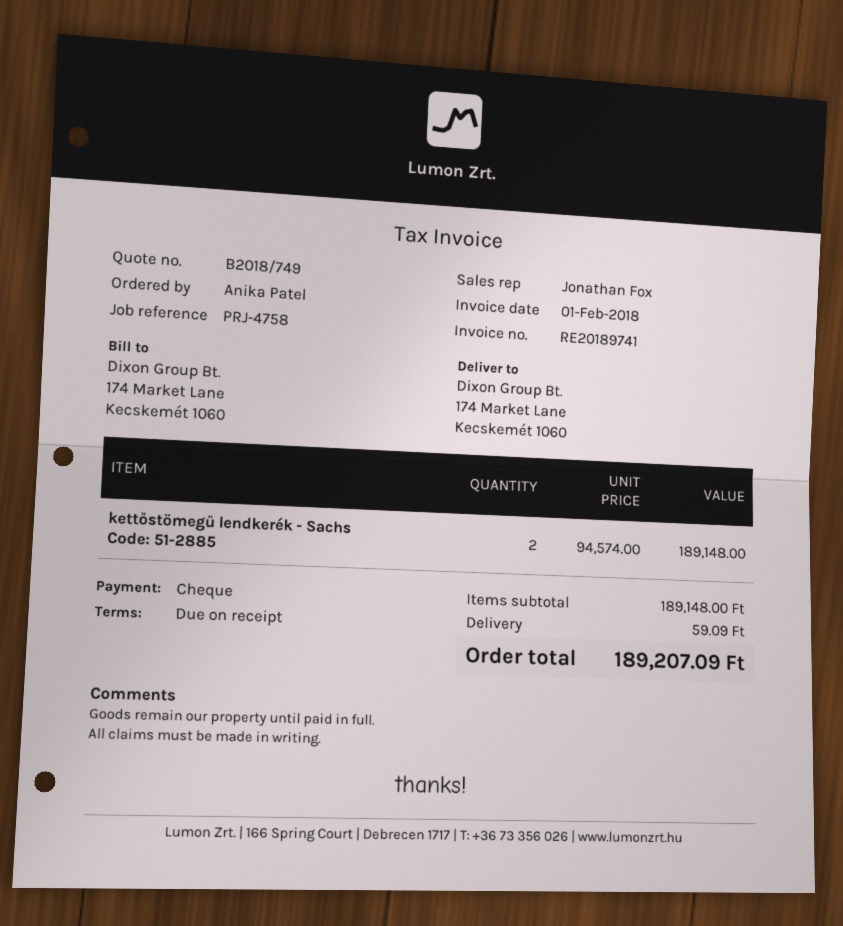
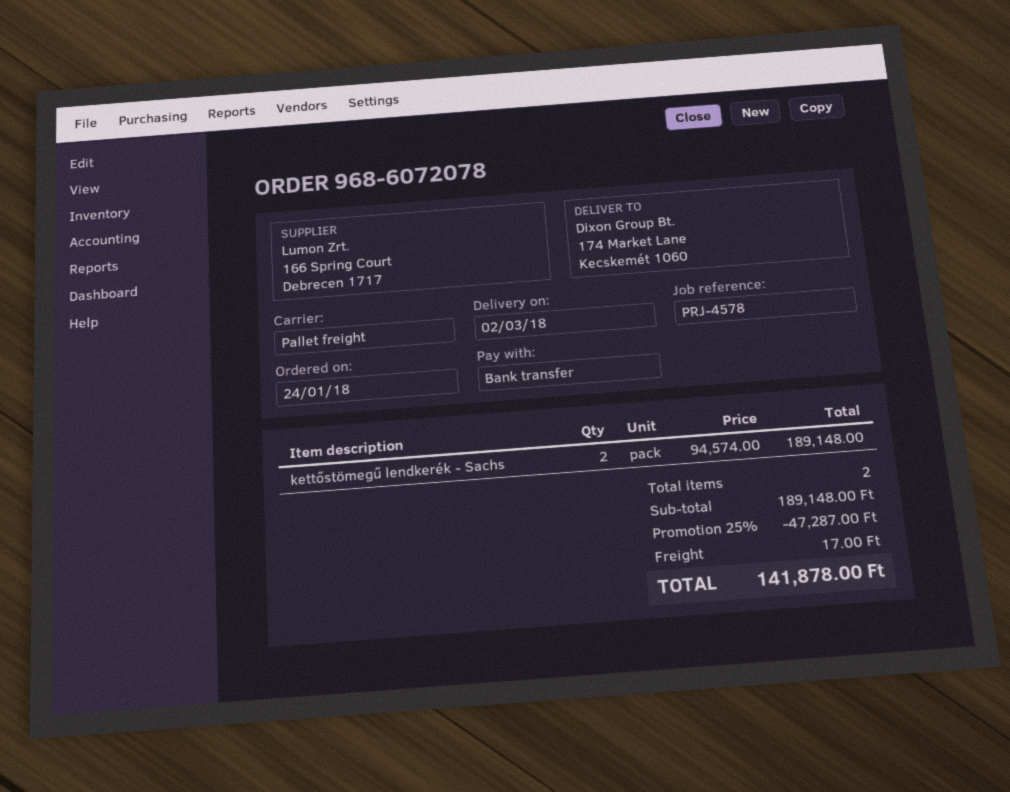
reference: PRJ-4758 -> PRJ-4578
payment method: cheque -> bank transfer
discount: none -> 25% = 47287.00
shipping: 59.09 -> 17.00
total: 189207.09 -> 141878.00

